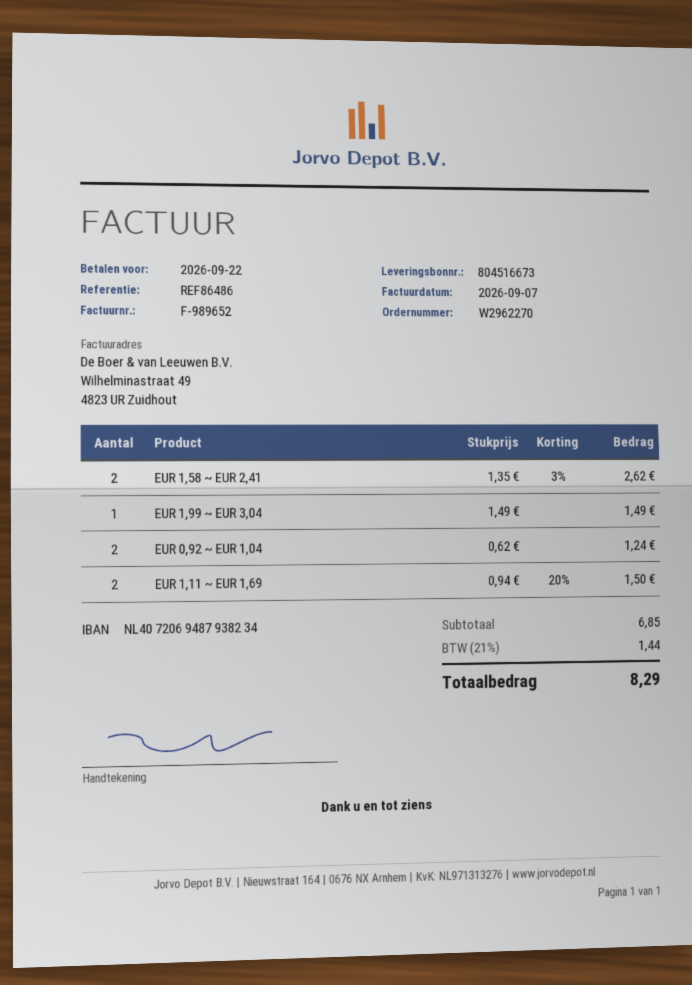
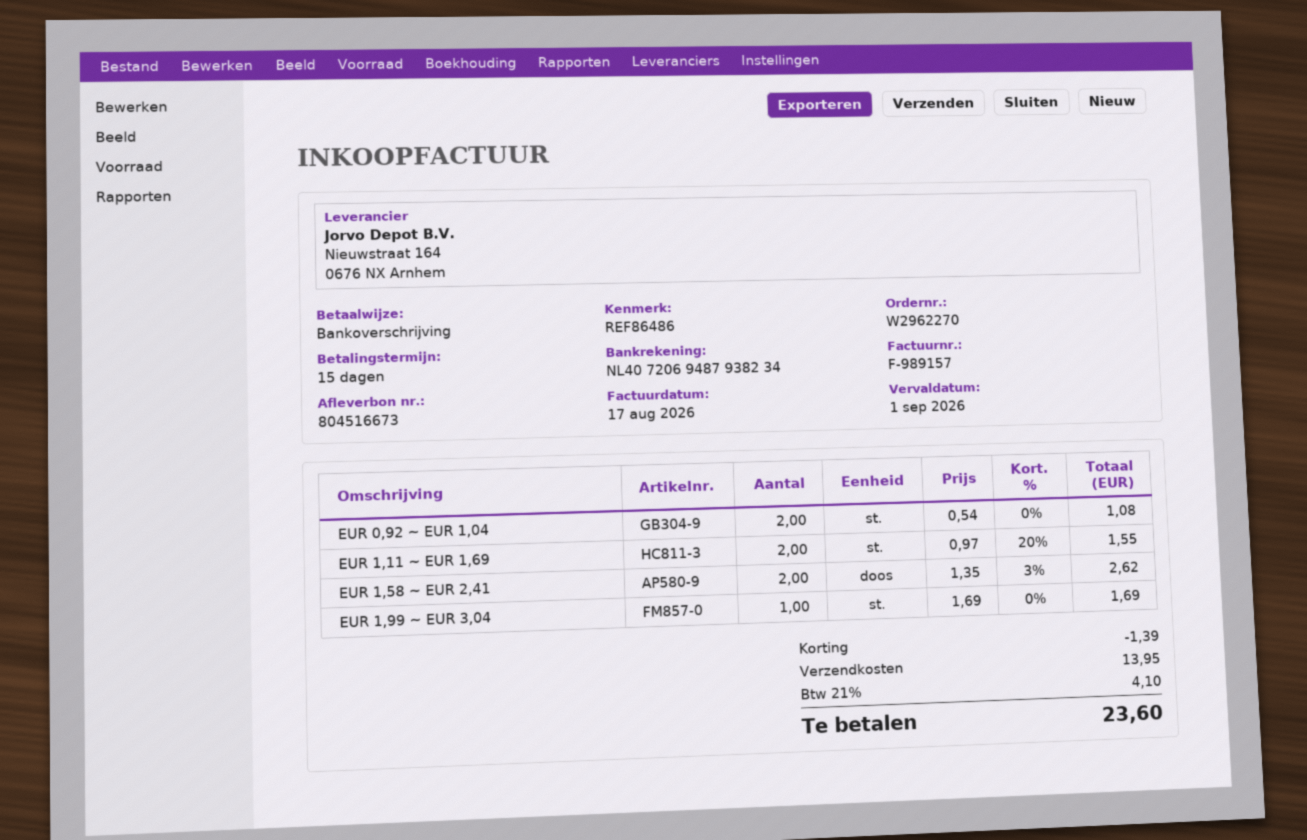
invoice number: F-989652 -> F-989157
invoice date: 2026-09-07 -> 2026-08-17
due date: 2026-09-22 -> 2026-09-01
EUR 1,99 ~ EUR 3,04: 1 x 1.49 = 1.49 -> 1 x 1.69 = 1.69
EUR 0,92 ~ EUR 1,04: 2 x 0.62 = 1.24 -> 2 x 0.54 = 1.08
EUR 1,11 ~ EUR 1,69: 2 x 0.94 - 20% = 1.50 -> 2 x 0.97 - 20% = 1.55
discount: none -> 1.39
shipping: none -> 13.95
tax: 21% = 1.44 -> 21% = 4.10
total: 8.29 -> 23.60

